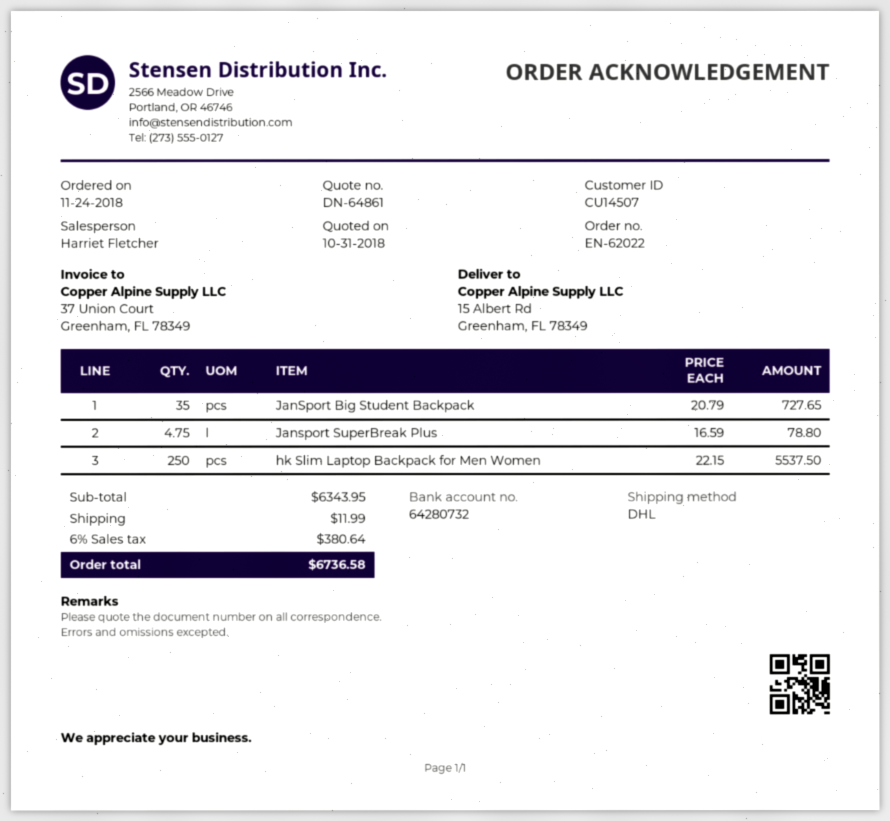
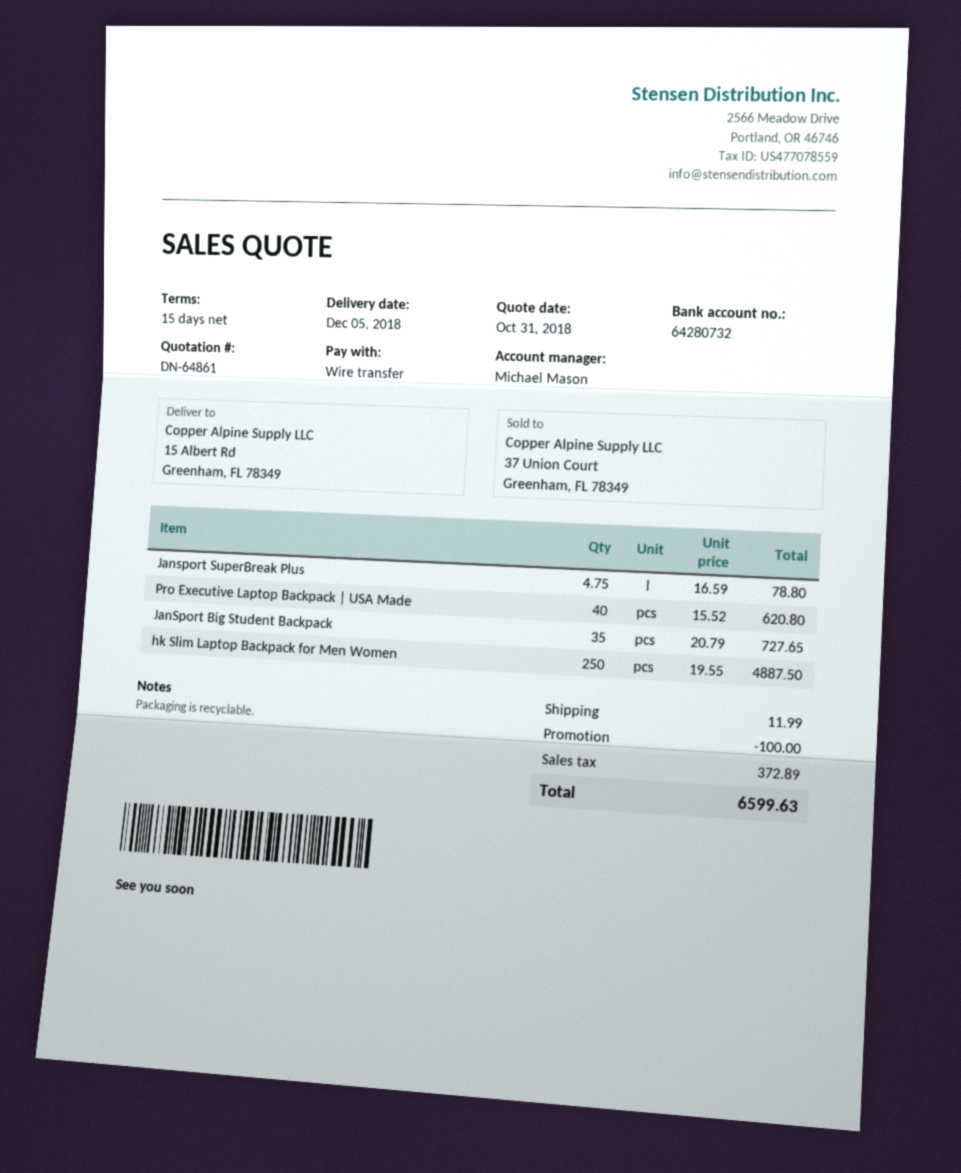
sales rep: Harriet Fletcher -> Michael Mason
hk Slim Laptop Backpack for Men Women: 250 x 22.15 = 5537.50 -> 250 x 19.55 = 4887.50
Pro Executive Laptop Backpack | USA Made: none -> 40 x 15.52 = 620.80
discount: none -> 100.00
tax: 380.64 -> 372.89
total: 6736.58 -> 6599.63

